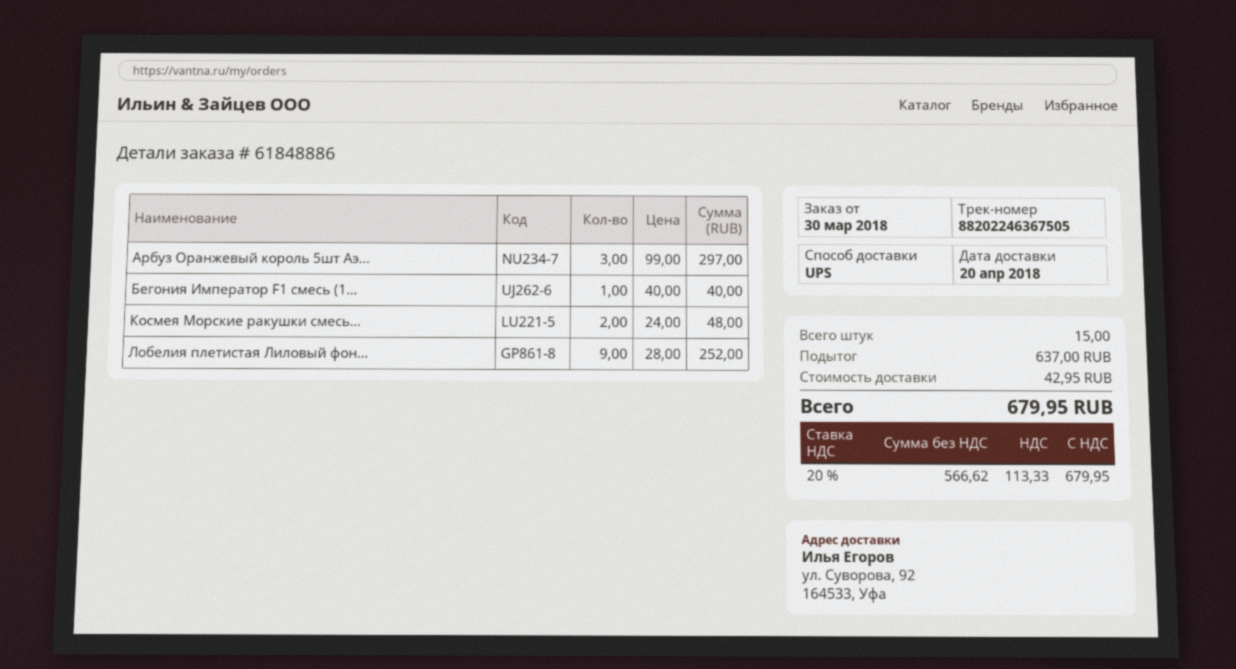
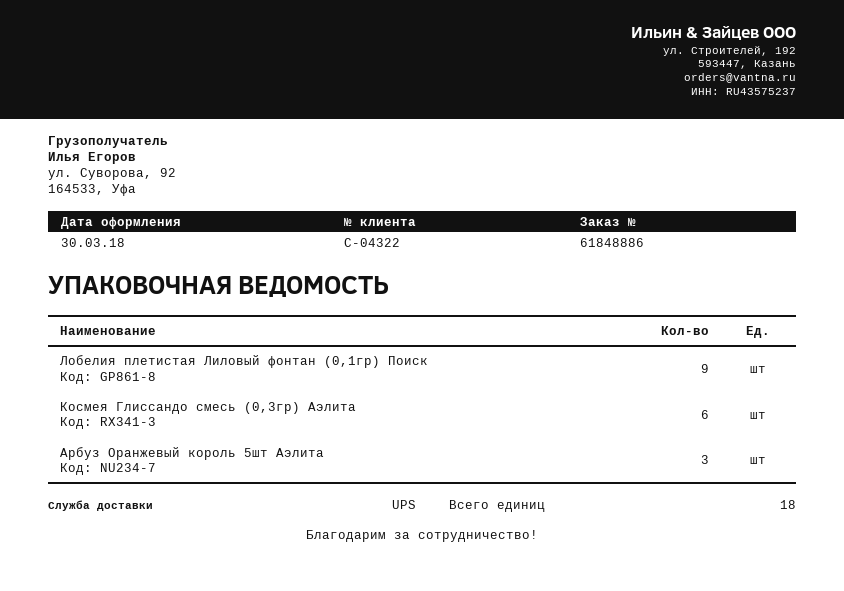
Бегония Император F1 смесь (1...: 1 -> none
Космея Морские ракушки смесь...: 2 -> none
Космея Глиссандо смесь (0,3гр) Аэлита: none -> 6
total quantity: 15 -> 18

